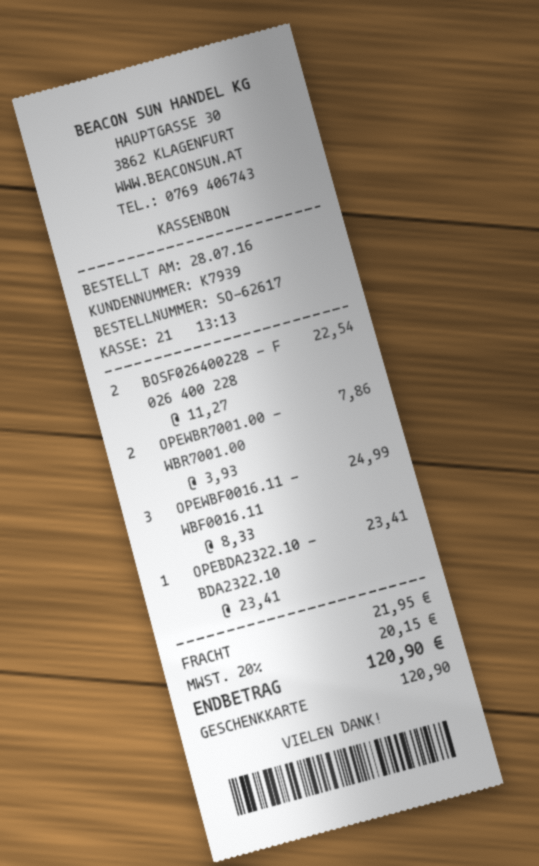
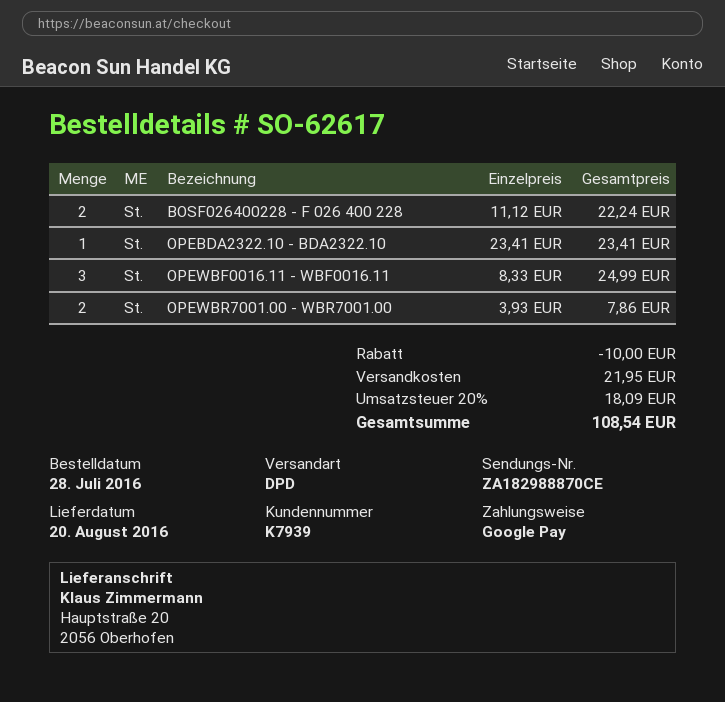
payment method: gift card -> Google Pay
BOSF026400228 - F 026 400 228: 2 x 11.27 = 22.54 -> 2 x 11.12 = 22.24
discount: none -> 10.00
tax: 20% = 20.15 -> 20% = 18.09
total: 120.90 -> 108.54

